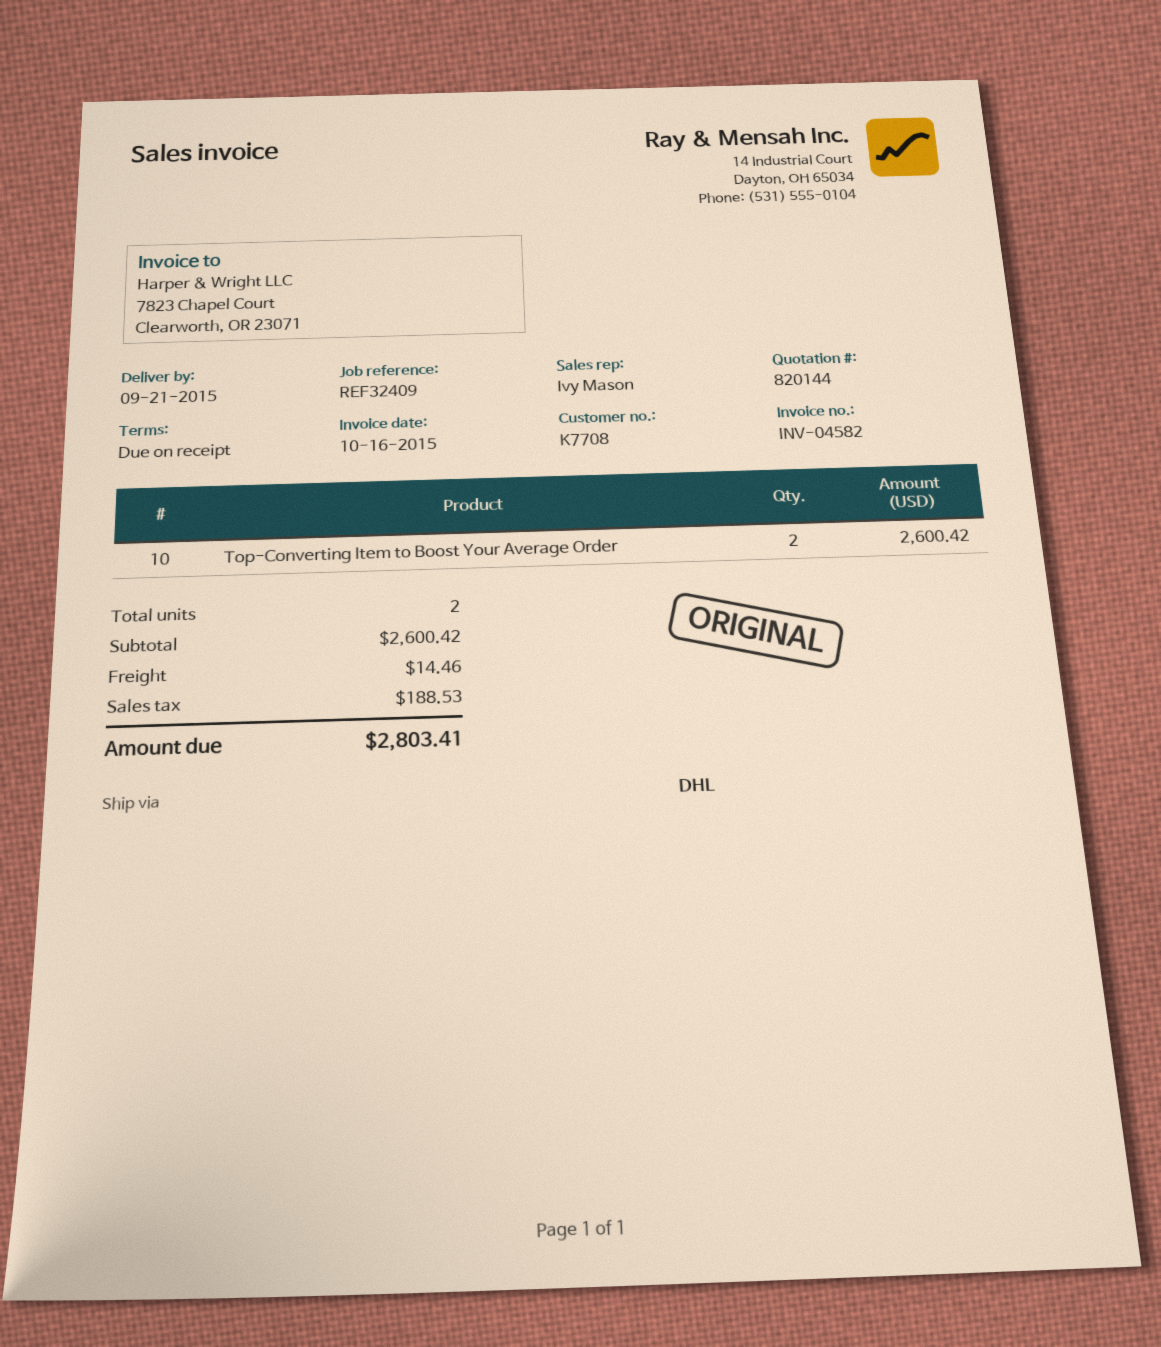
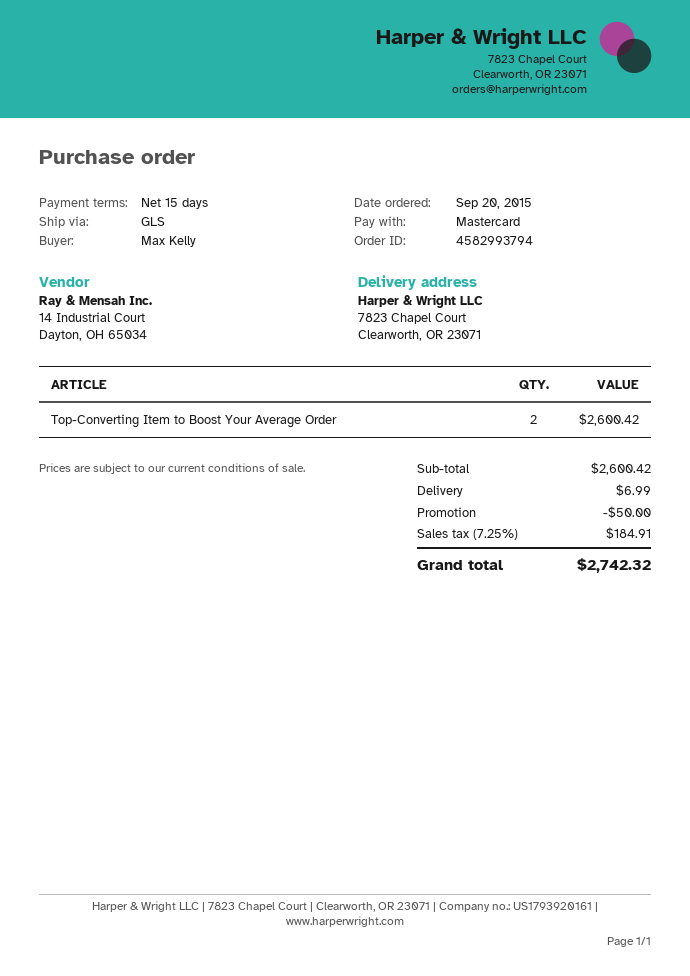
payment terms: on receipt -> 15 days
shipping method: DHL -> GLS
discount: none -> 50.00
shipping: 14.46 -> 6.99
tax: 188.53 -> 184.91
total: 2803.41 -> 2742.32

